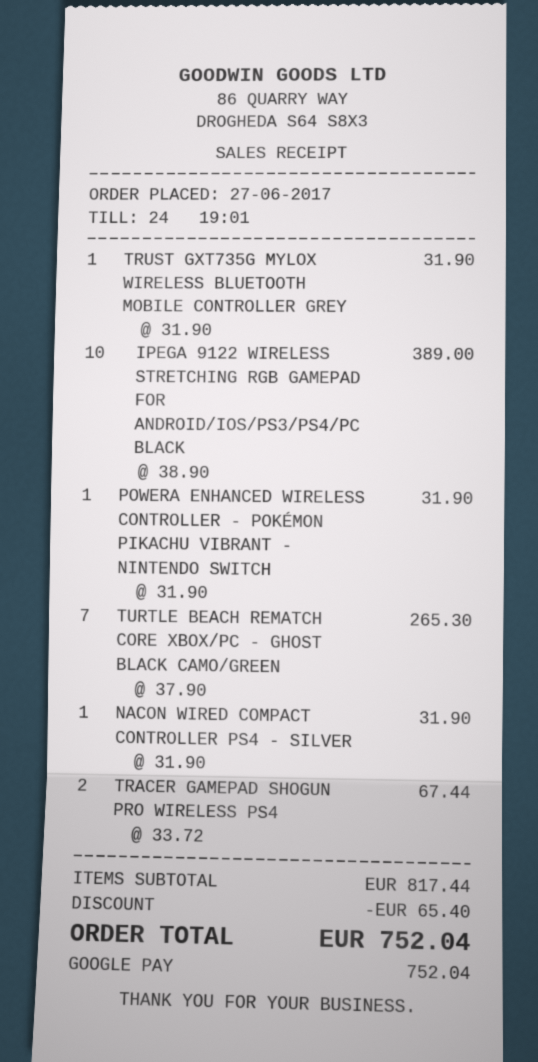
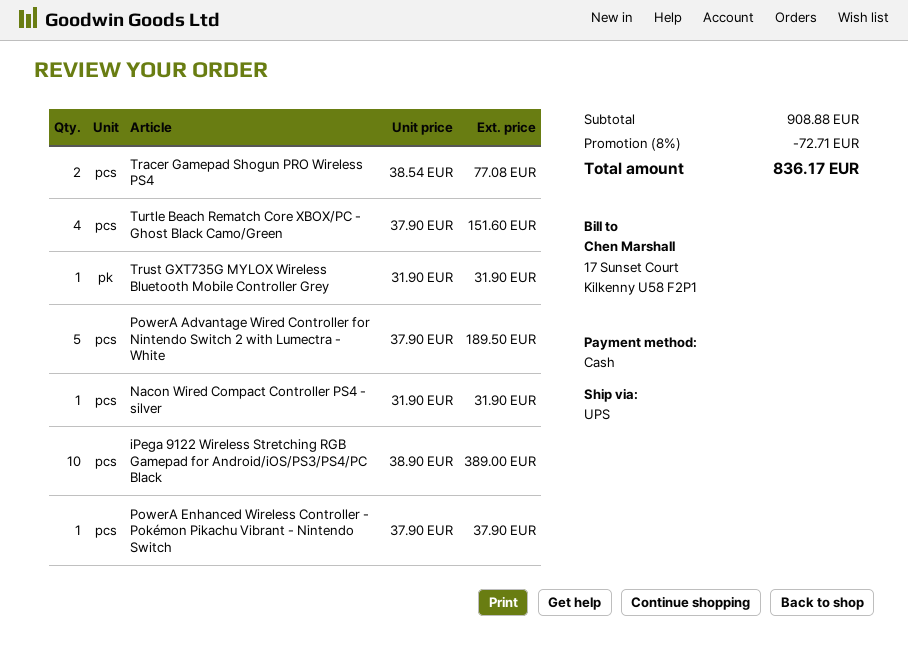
payment method: Google Pay -> cash
POWERA ENHANCED WIRELESS CONTROLLER - POKÉMON PIKACHU VIBRANT - NINTENDO SWITCH: 1 x 31.90 = 31.90 -> 1 x 37.90 = 37.90
TURTLE BEACH REMATCH CORE XBOX/PC - GHOST BLACK CAMO/GREEN: 7 x 37.90 = 265.30 -> 4 x 37.90 = 151.60
TRACER GAMEPAD SHOGUN PRO WIRELESS PS4: 2 x 33.72 = 67.44 -> 2 x 38.54 = 77.08
PowerA Advantage Wired Controller for Nintendo Switch 2 with Lumectra - White: none -> 5 x 37.90 = 189.50
subtotal: 817.44 -> 908.88
discount: 65.40 -> 72.71
total: 752.04 -> 836.17

